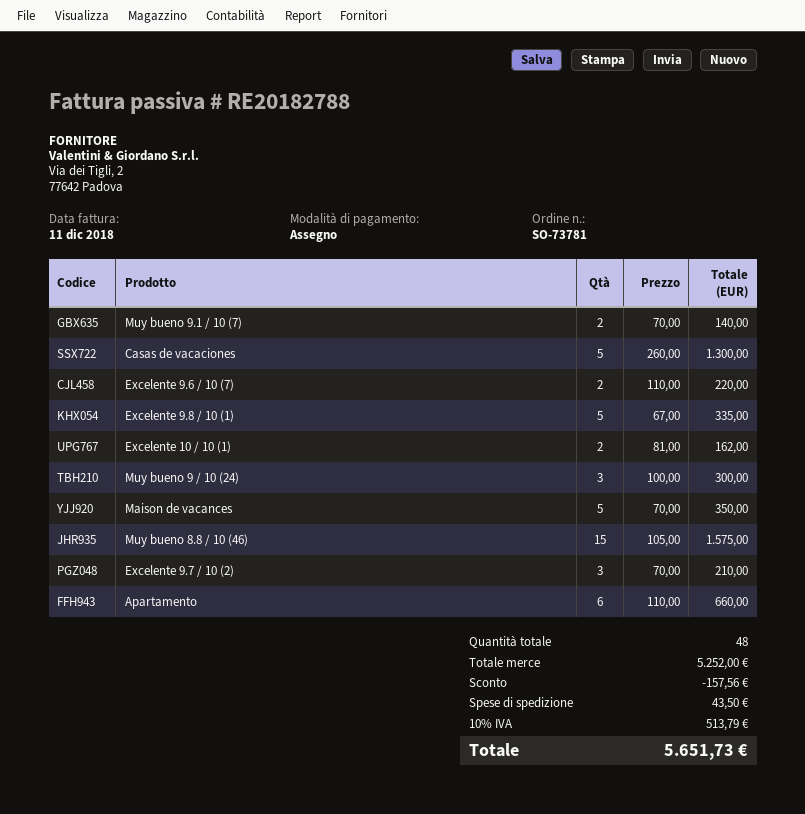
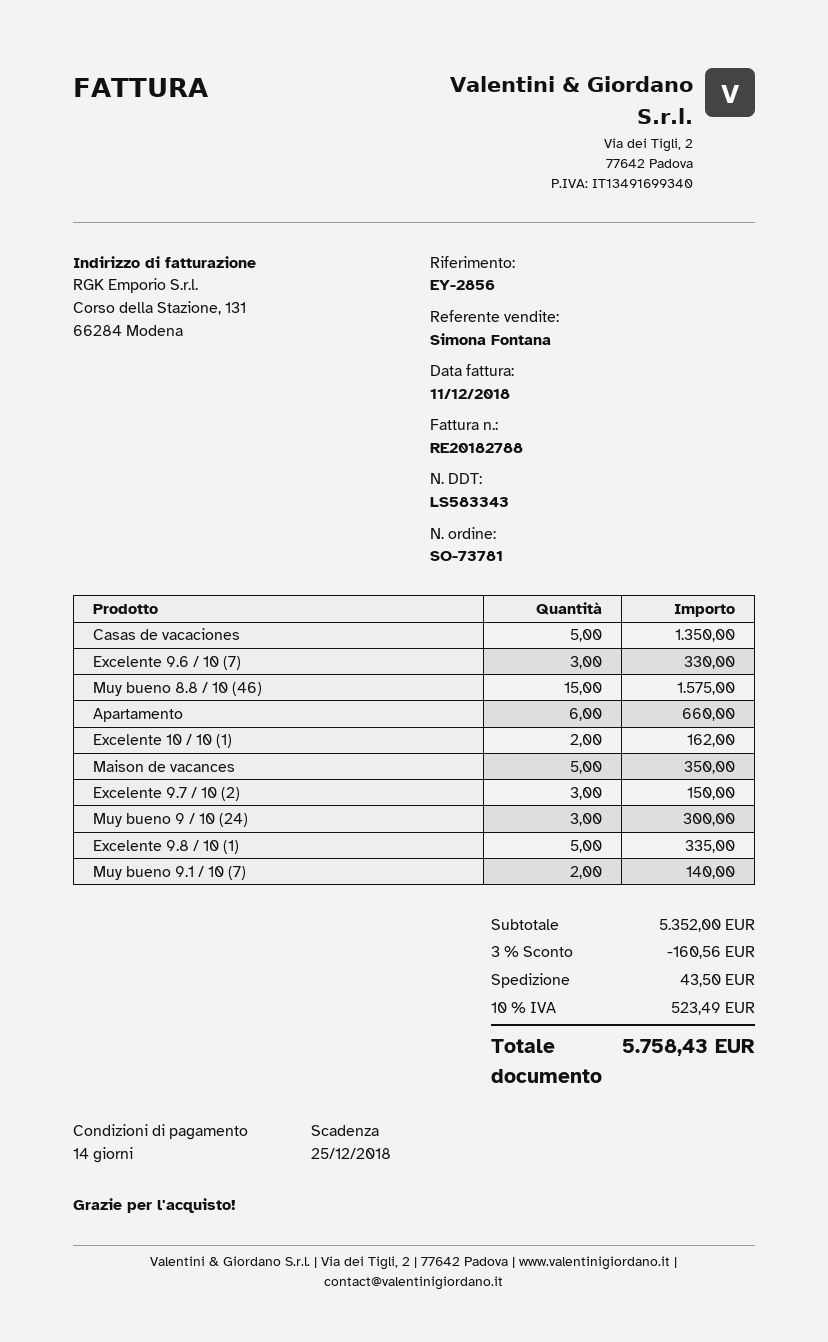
Casas de vacaciones: 5 for 1300.00 -> 5 for 1350.00
Excelente 9.6 / 10 (7): 2 for 220.00 -> 3 for 330.00
Excelente 9.7 / 10 (2): 3 for 210.00 -> 3 for 150.00
subtotal: 5252.00 -> 5352.00
discount: 157.56 -> 160.56
tax: 10% = 513.79 -> 10% = 523.49
total: 5651.73 -> 5758.43

